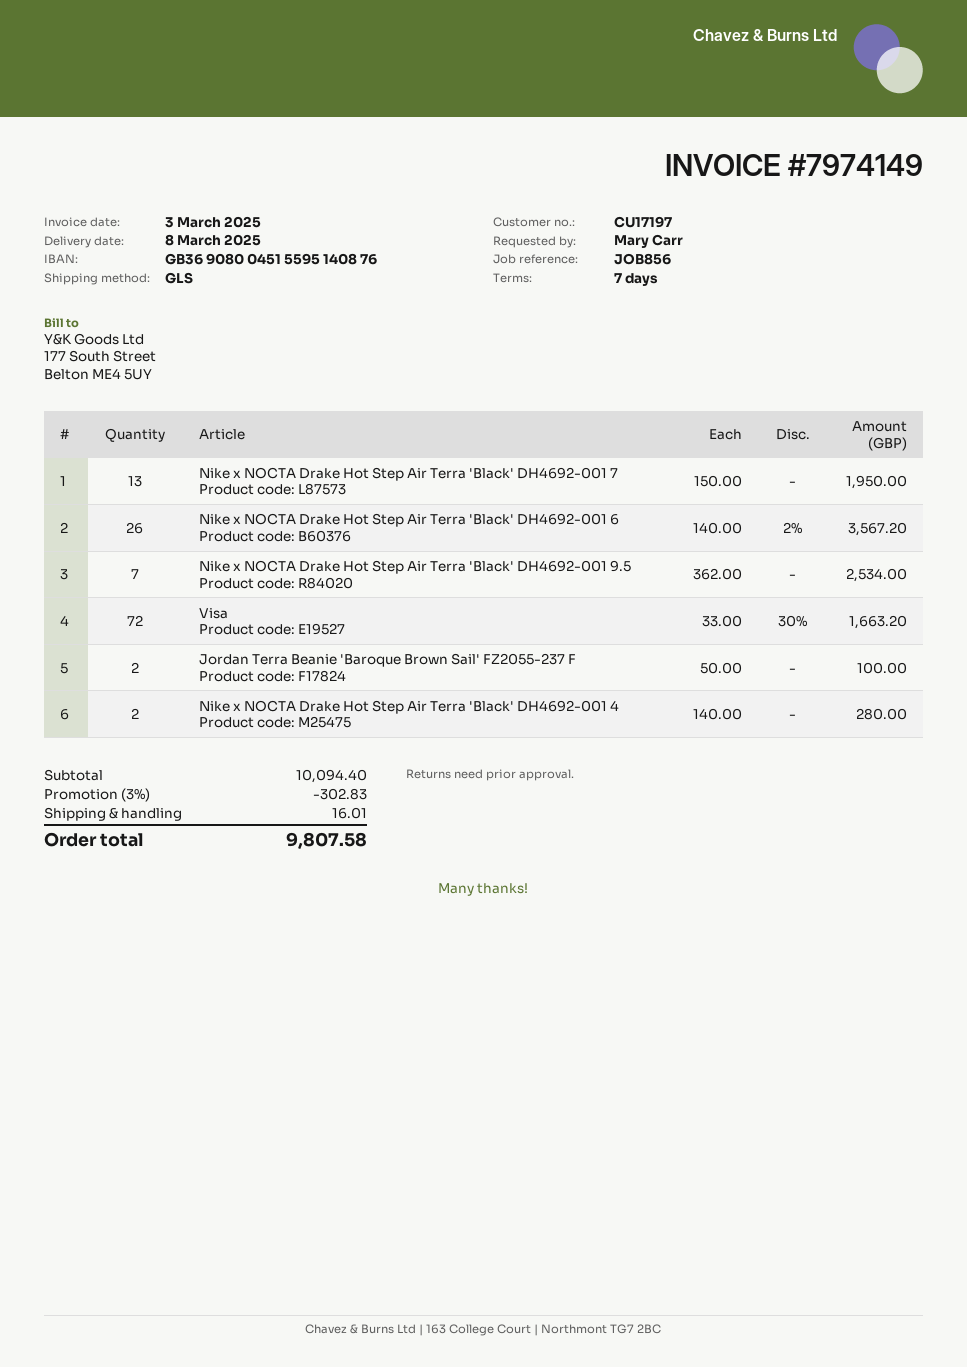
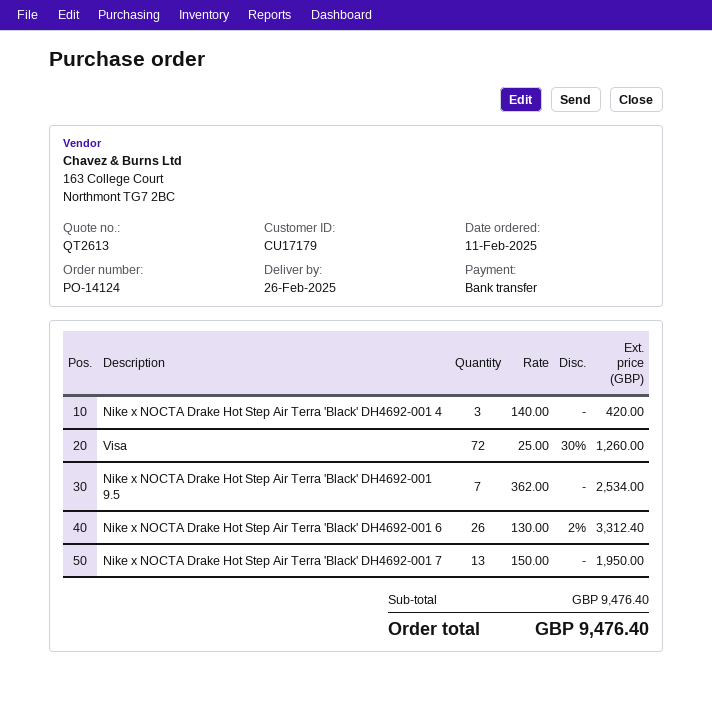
delivery date: 2025-03-08 -> 2025-02-26
customer number: CU17197 -> CU17179
Nike x NOCTA Drake Hot Step Air Terra 'Black' DH4692-001 6: 26 x 140.00 - 2% = 3567.20 -> 26 x 130.00 - 2% = 3312.40
Visa: 72 x 33.00 - 30% = 1663.20 -> 72 x 25.00 - 30% = 1260.00
Jordan Terra Beanie 'Baroque Brown Sail' FZ2055-237 F: 2 x 50.00 = 100.00 -> none
Nike x NOCTA Drake Hot Step Air Terra 'Black' DH4692-001 4: 2 x 140.00 = 280.00 -> 3 x 140.00 = 420.00
subtotal: 10094.40 -> 9476.40
discount: 3% = 302.83 -> none
shipping: 16.01 -> none
total: 9807.58 -> 9476.40

